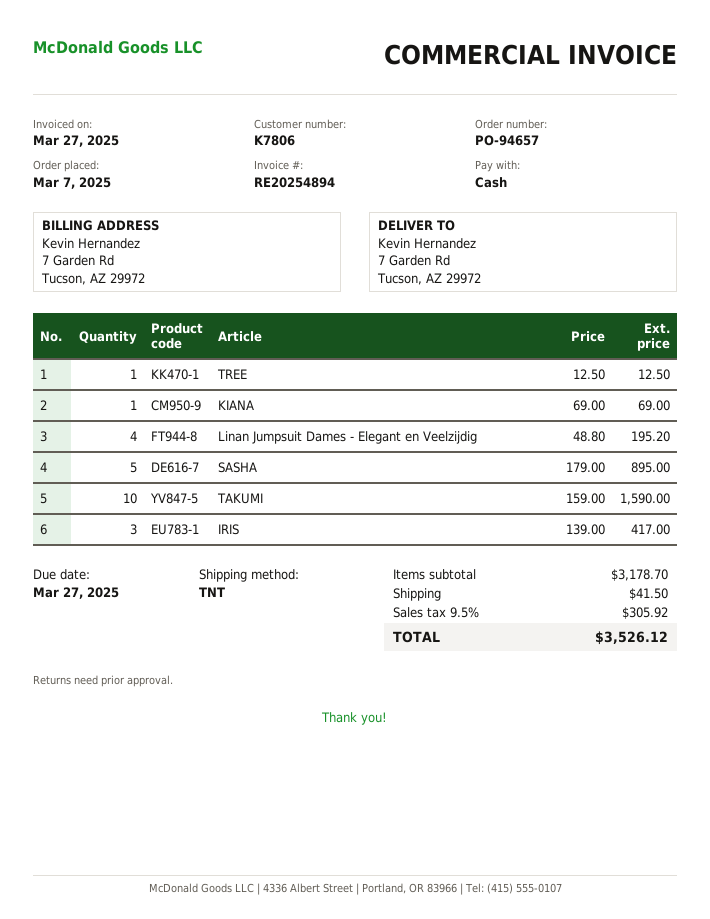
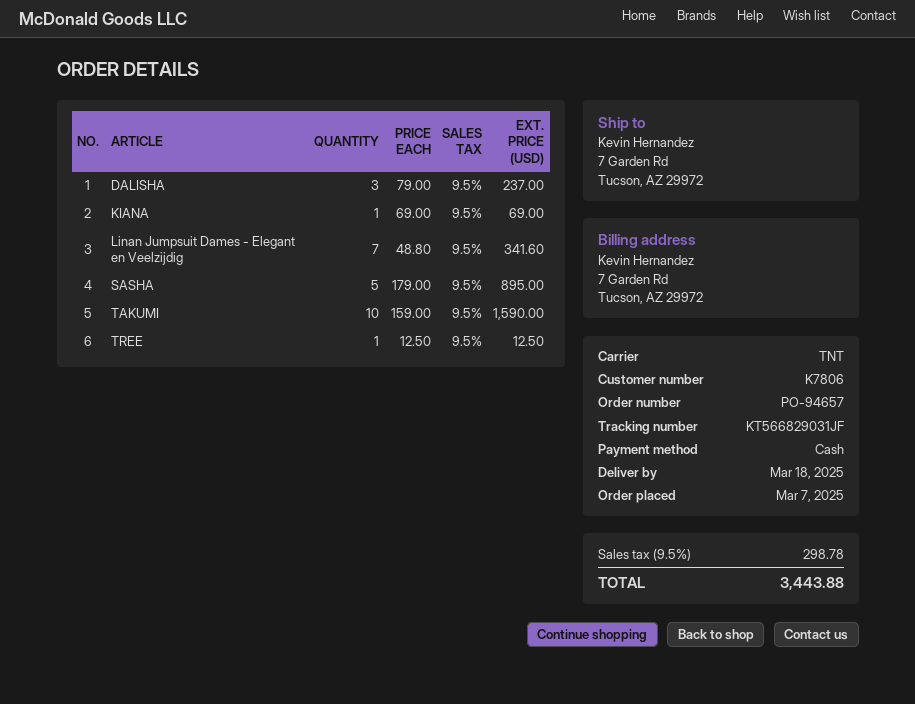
Linan Jumpsuit Dames - Elegant en Veelzijdig: 4 x 48.80 = 195.20 -> 7 x 48.80 = 341.60
IRIS: 3 x 139.00 = 417.00 -> none
DALISHA: none -> 3 x 79.00 = 237.00
shipping: 41.50 -> none
tax: 9.5% = 305.92 -> 9.5% = 298.78
total: 3526.12 -> 3443.88

